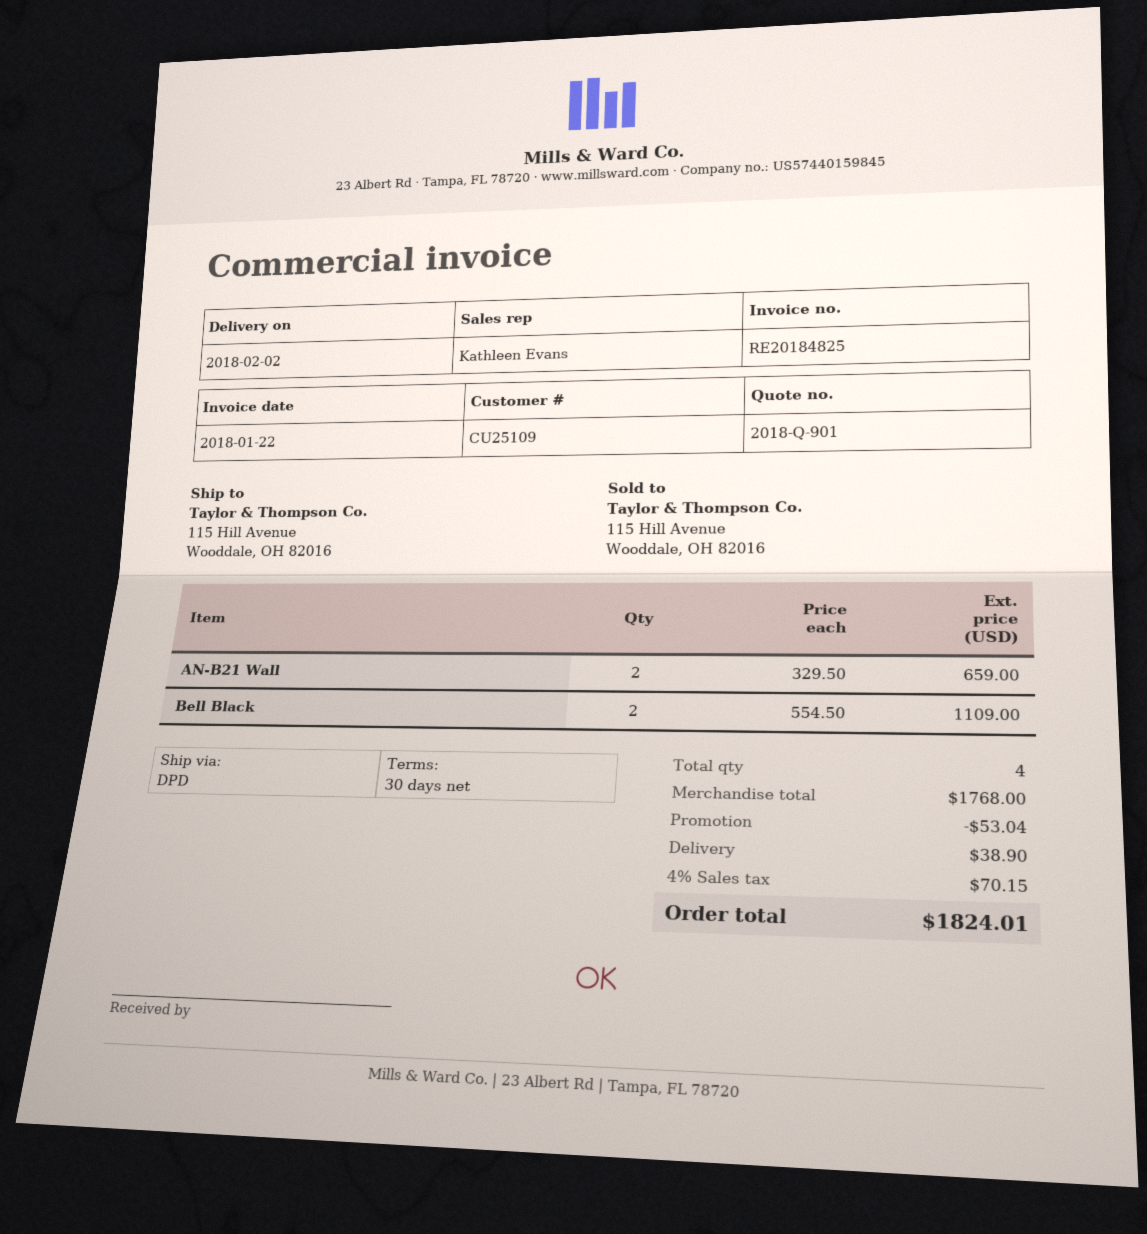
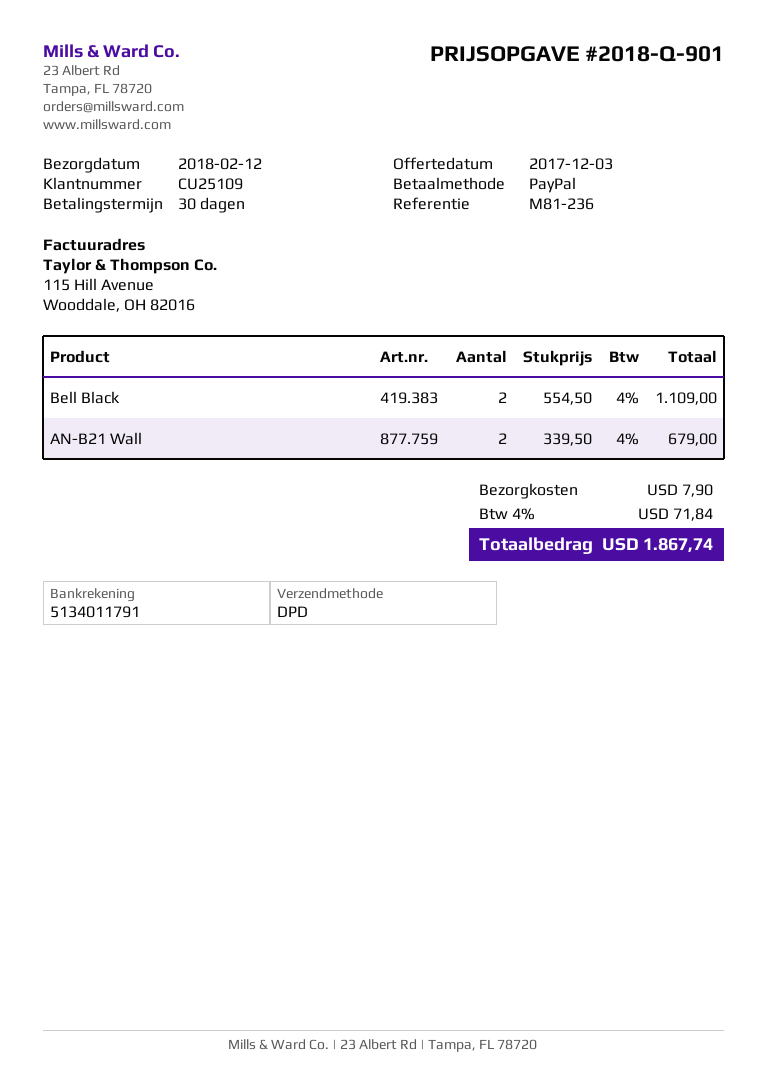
delivery date: 2018-02-02 -> 2018-02-12
AN-B21 Wall: 2 x 329.50 = 659.00 -> 2 x 339.50 = 679.00
discount: 53.04 -> none
shipping: 38.90 -> 7.90
tax: 4% = 70.15 -> 4% = 71.84
total: 1824.01 -> 1867.74

